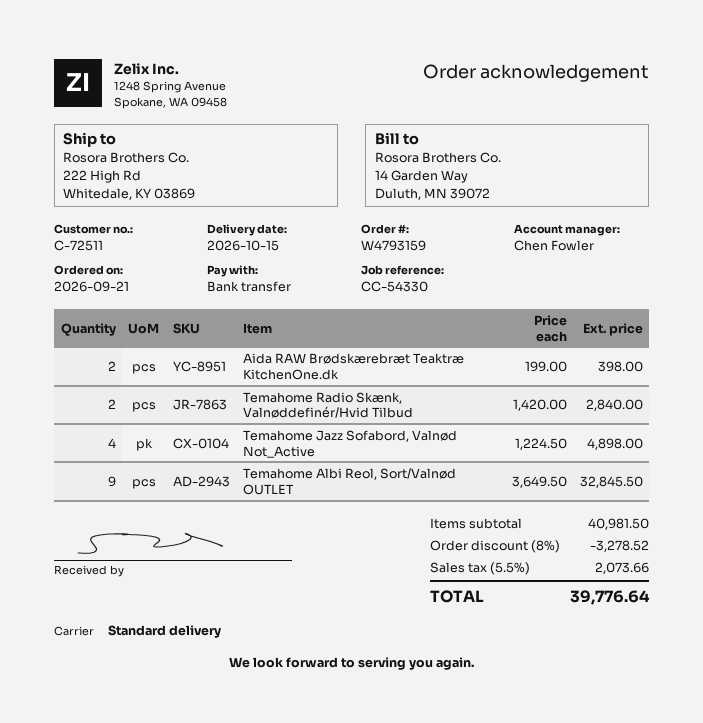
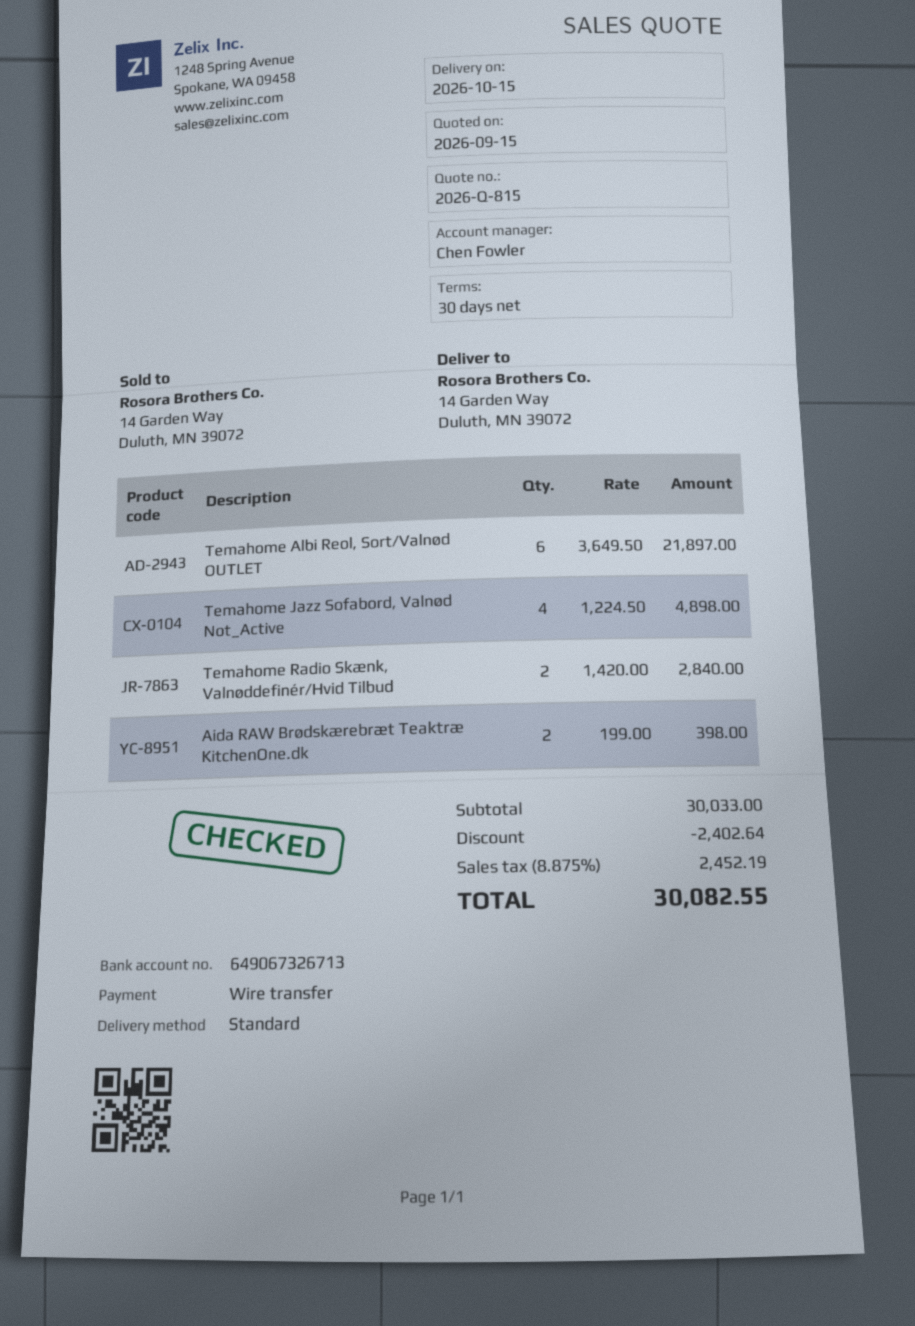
ship to: 222 High Rd, Whitedale, KY 03869 -> 14 Garden Way, Duluth, MN 39072
Temahome Albi Reol, Sort/Valnød OUTLET: 9 x 3649.50 = 32845.50 -> 6 x 3649.50 = 21897.00
subtotal: 40981.50 -> 30033.00
discount: 3278.52 -> 2402.64
tax: 5.5% = 2073.66 -> 8.875% = 2452.19
total: 39776.64 -> 30082.55

